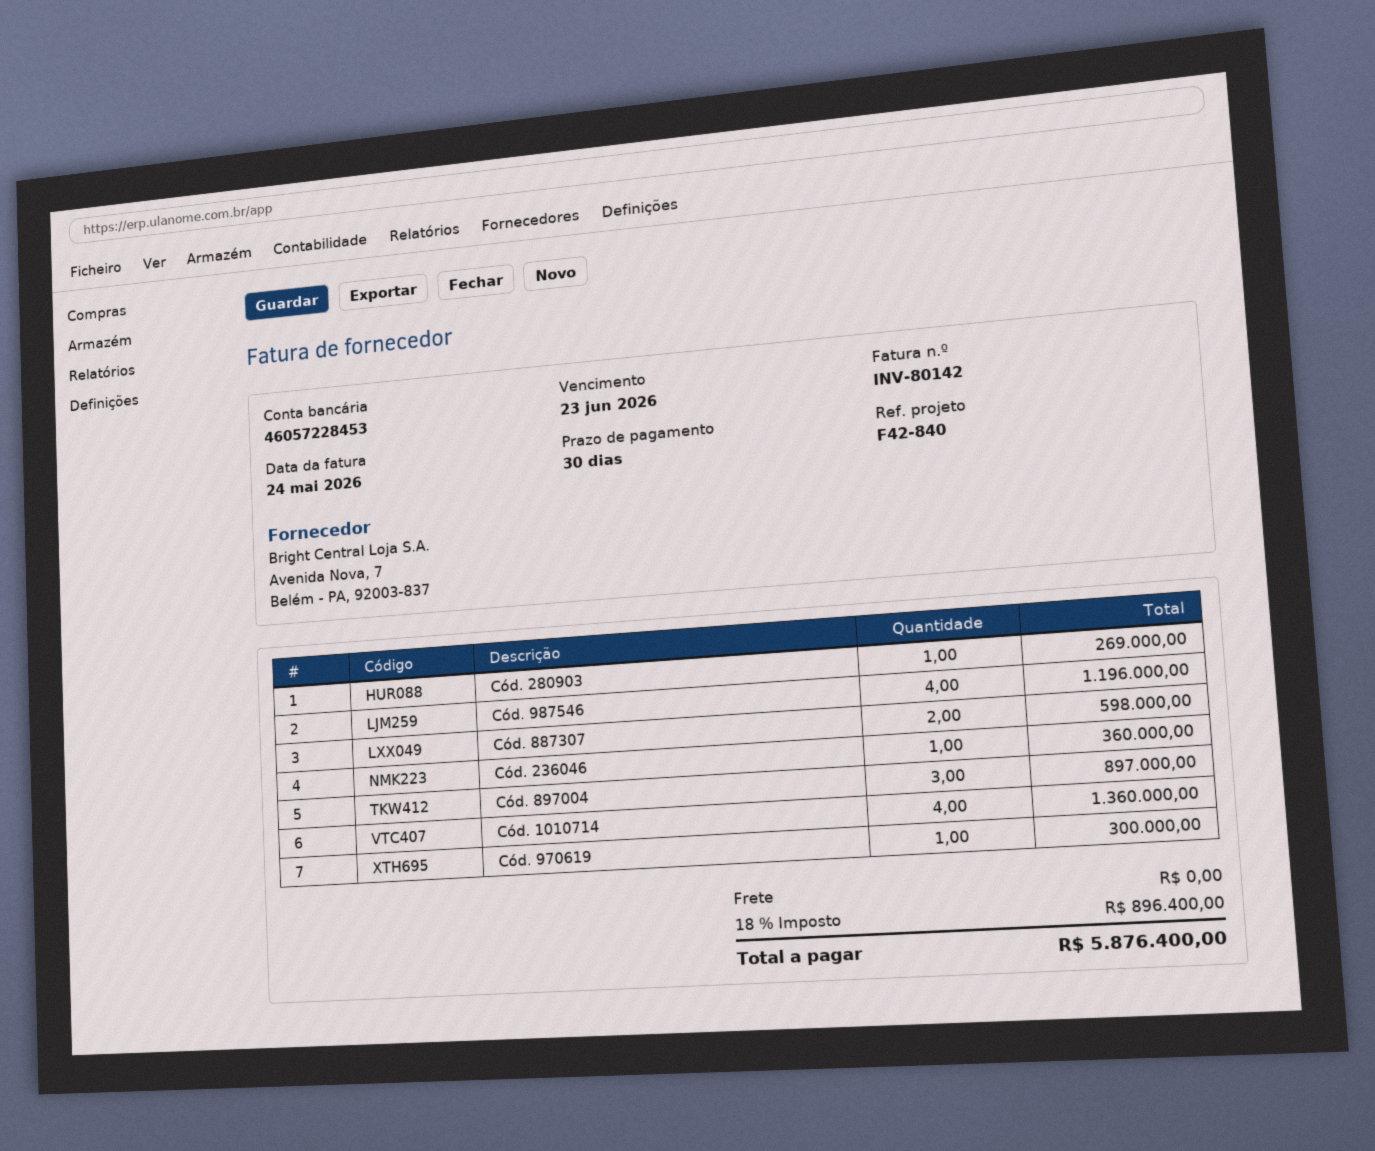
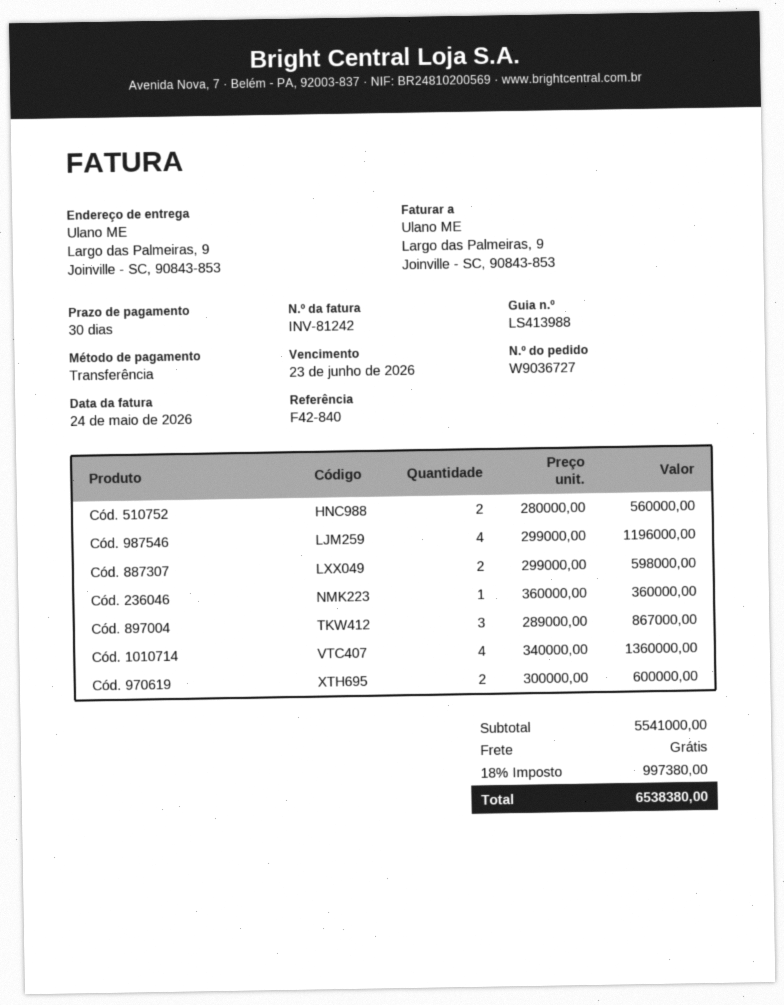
invoice number: INV-80142 -> INV-81242
Cód. 280903: 1 for 269000.00 -> none
Cód. 897004: 3 for 897000.00 -> 3 for 867000.00
Cód. 970619: 1 for 300000.00 -> 2 for 600000.00
Cód. 510752: none -> 2 for 560000.00
tax: 18% = 896400.00 -> 18% = 997380.00
total: 5876400.00 -> 6538380.00

